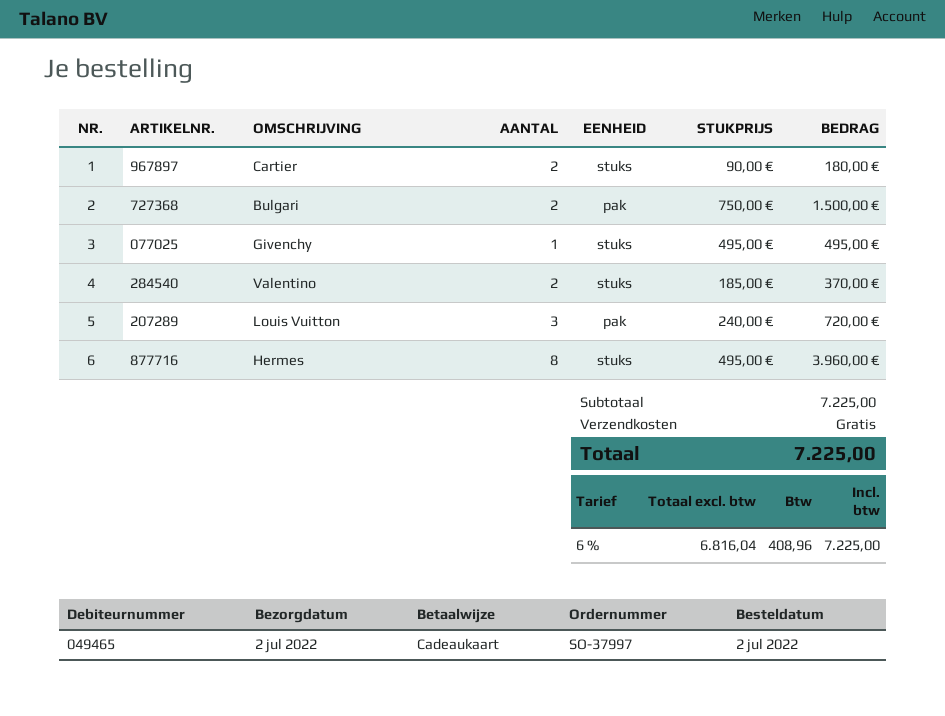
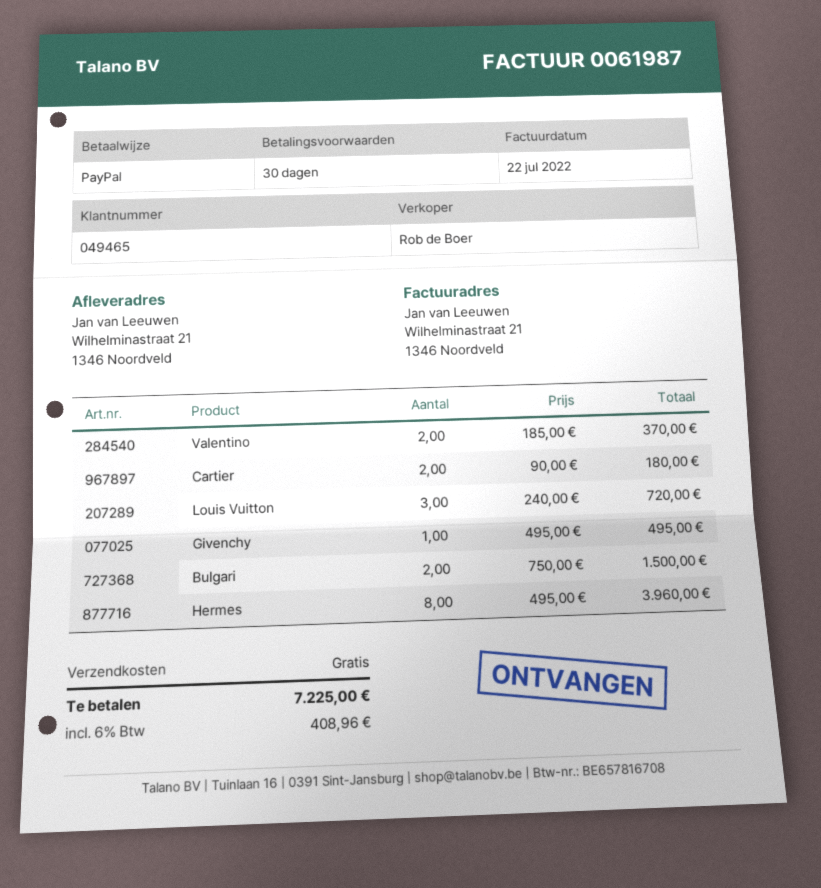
payment method: gift card -> PayPal

